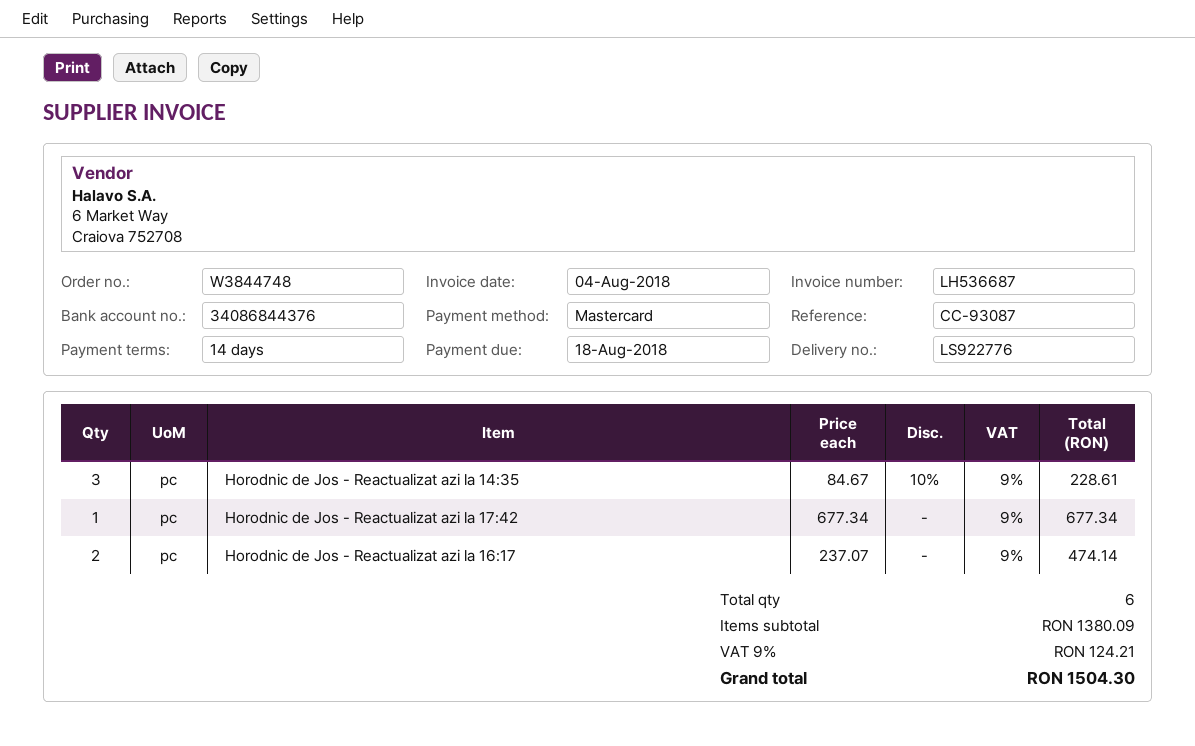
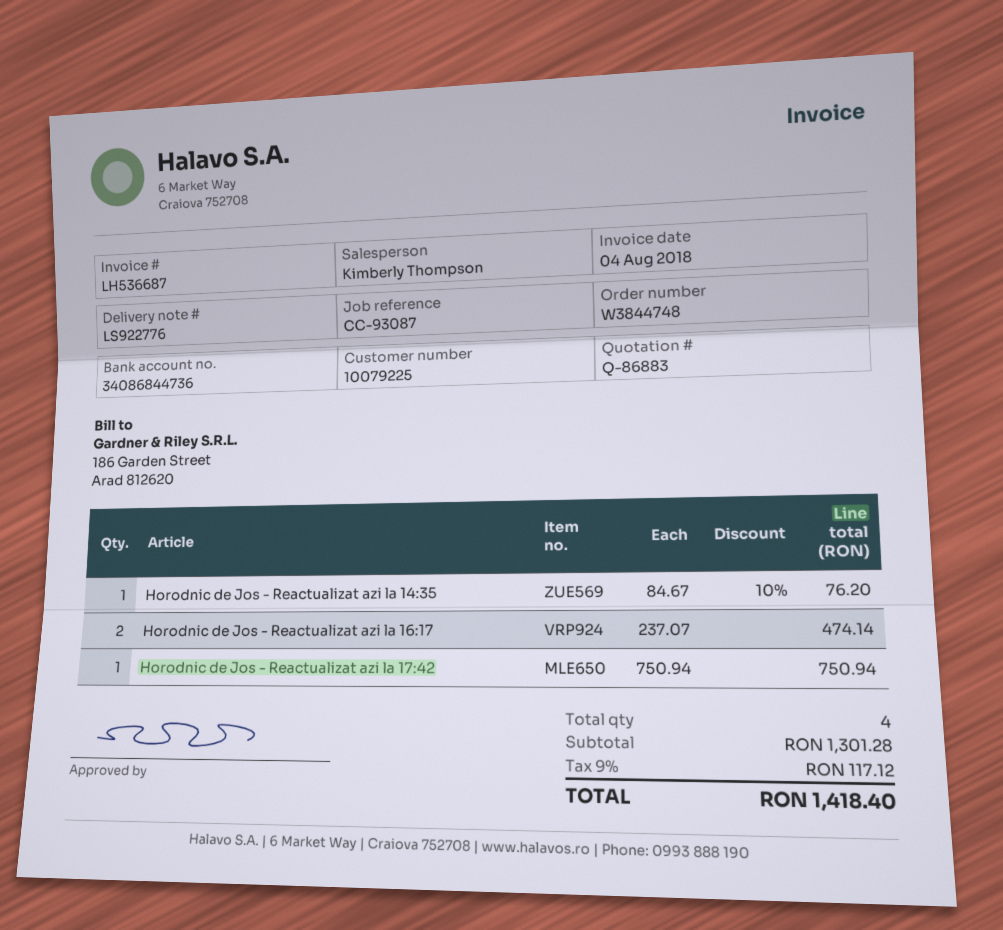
bank account: 34086844376 -> 34086844736
Horodnic de Jos - Reactualizat azi la 14:35: 3 x 84.67 - 10% = 228.61 -> 1 x 84.67 - 10% = 76.20
Horodnic de Jos - Reactualizat azi la 17:42: 1 x 677.34 = 677.34 -> 1 x 750.94 = 750.94
total quantity: 6 -> 4
subtotal: 1380.09 -> 1301.28
tax: 9% = 124.21 -> 9% = 117.12
total: 1504.30 -> 1418.40

